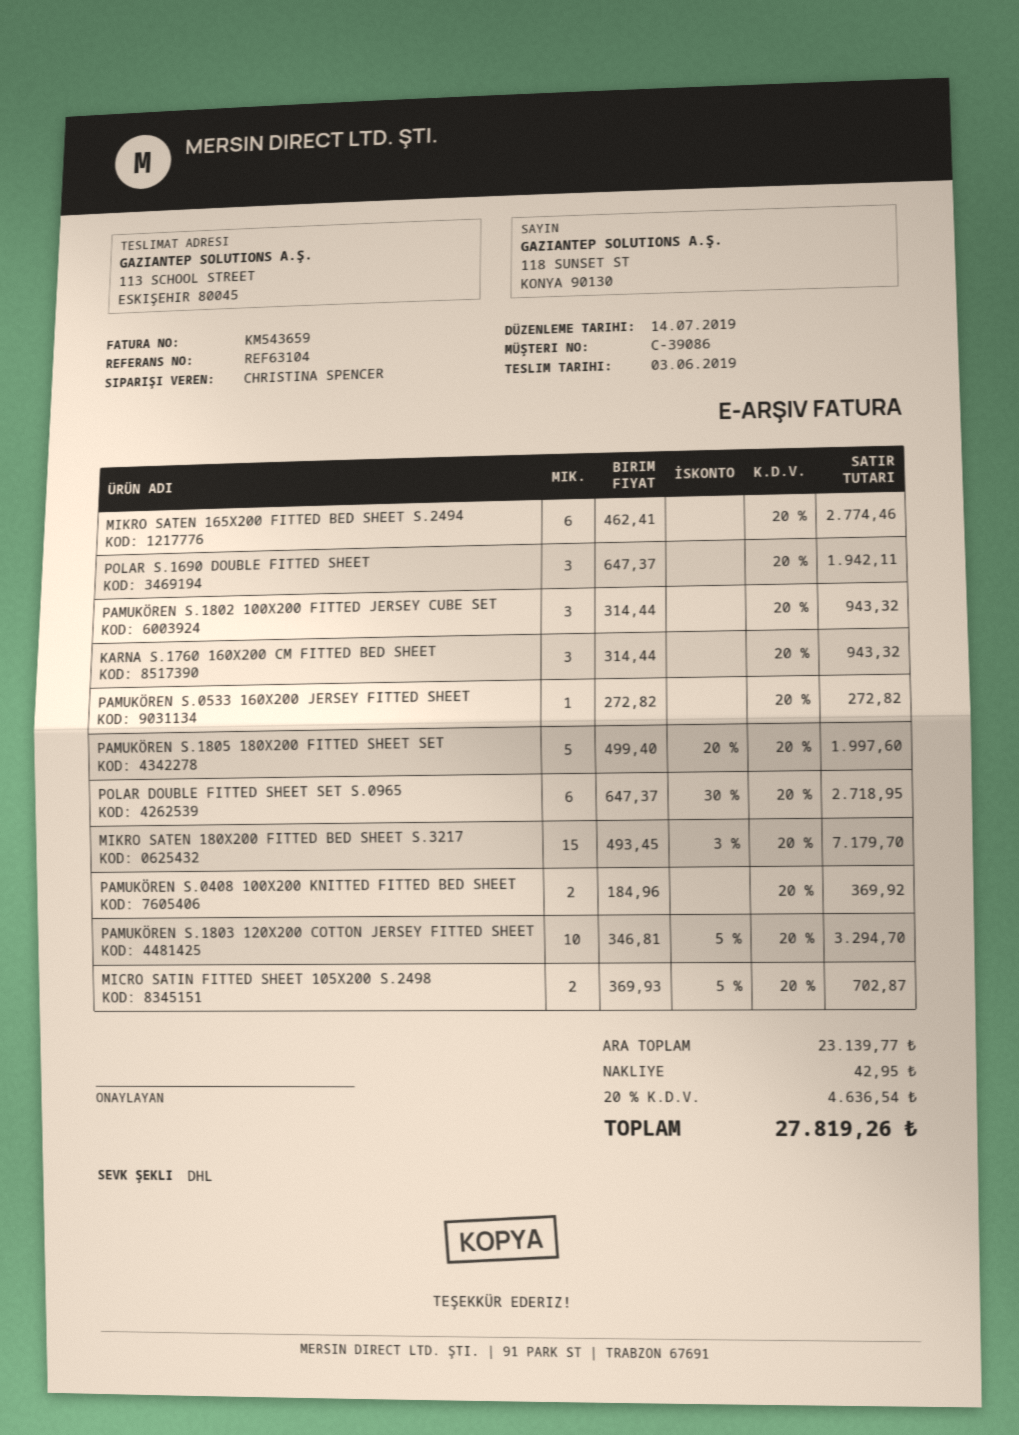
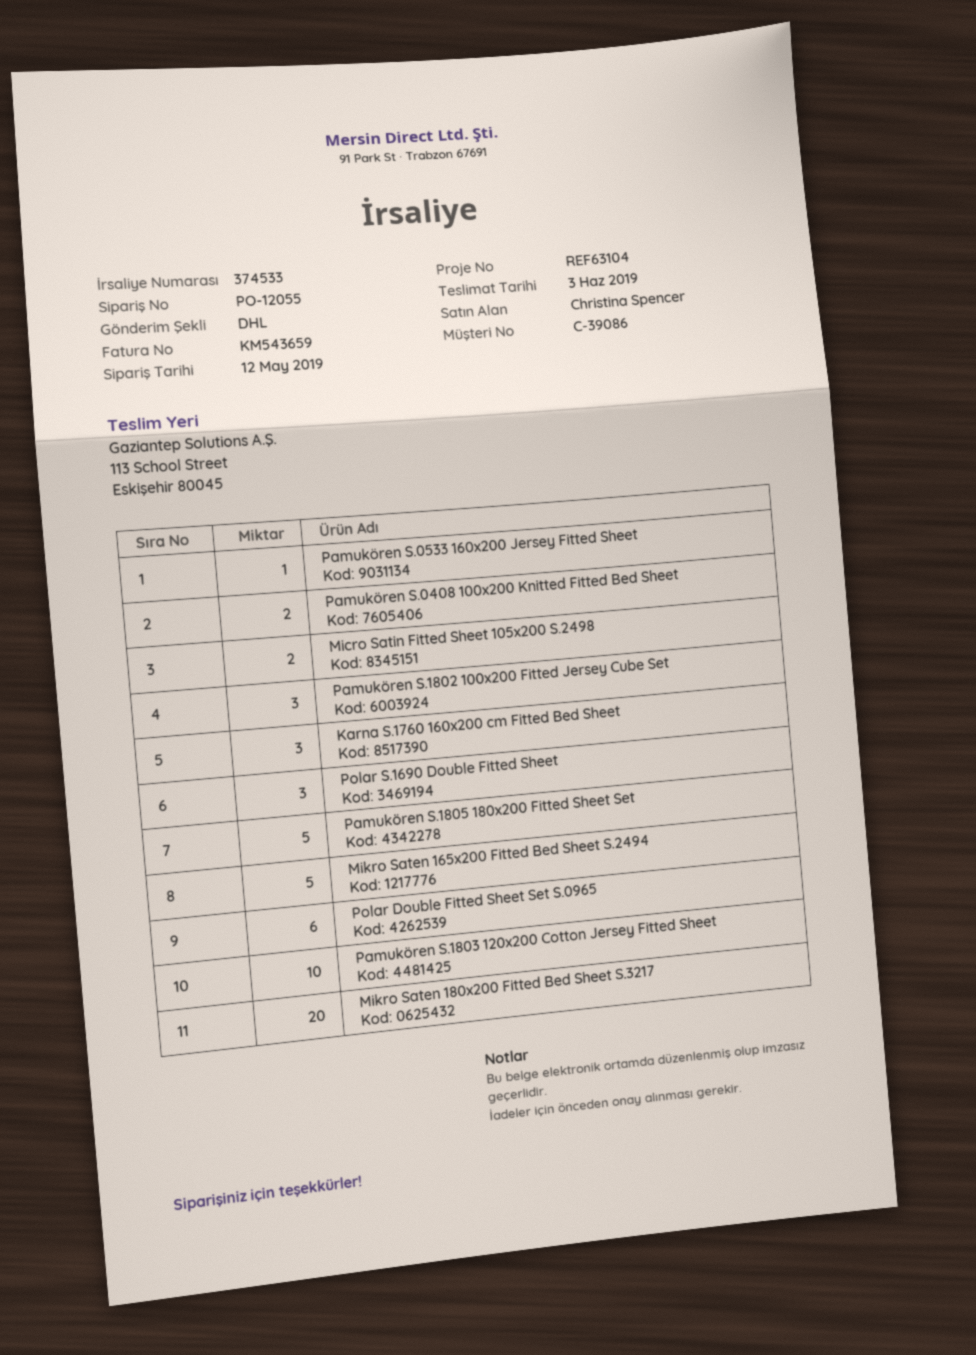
MIKRO SATEN 165X200 FITTED BED SHEET S.2494: 6 -> 5
MIKRO SATEN 180X200 FITTED BED SHEET S.3217: 15 -> 20

